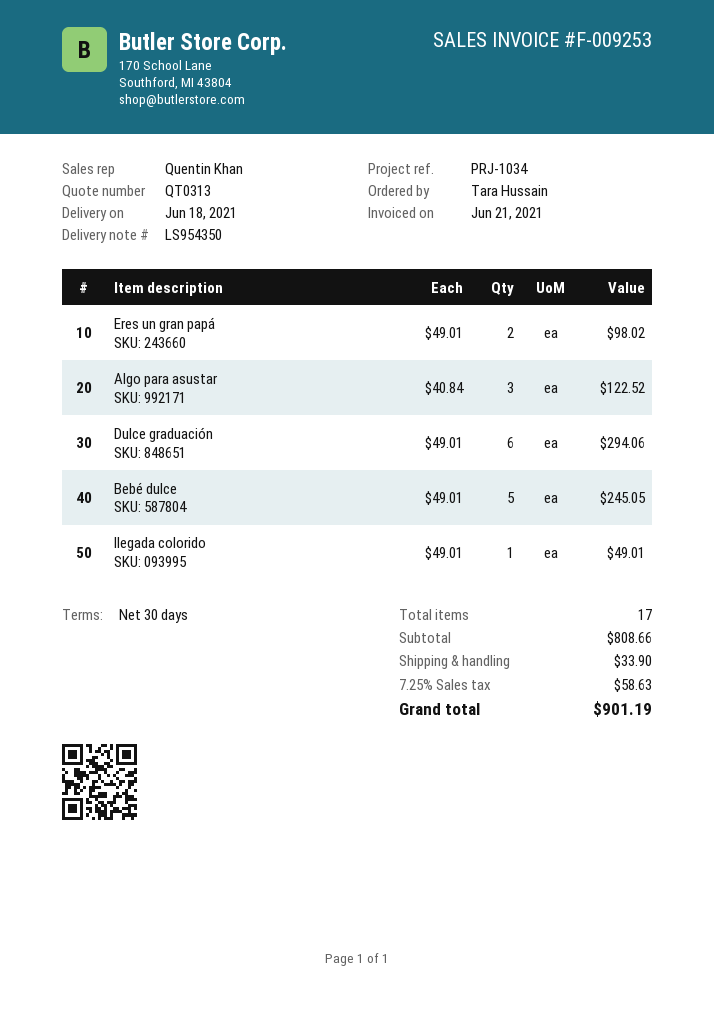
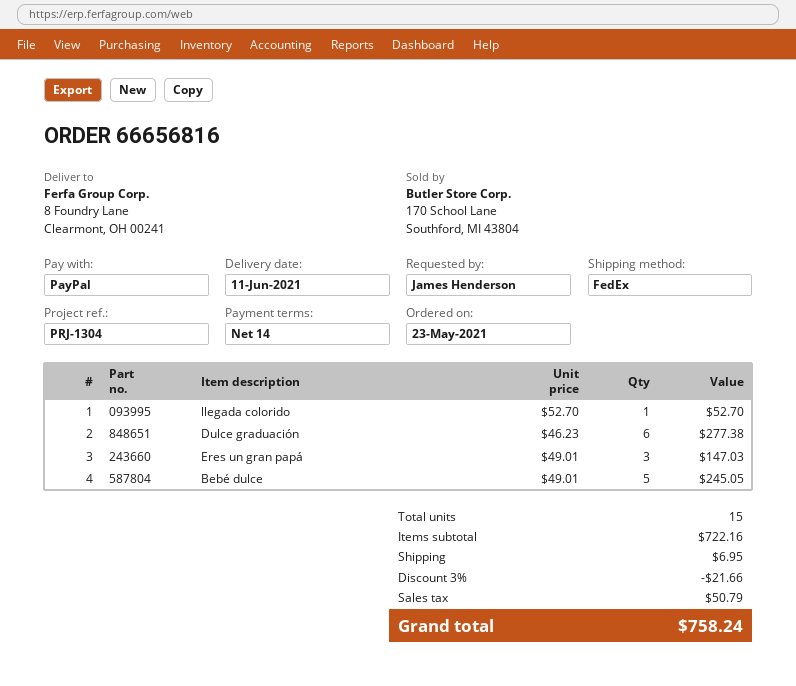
delivery date: 2021-06-18 -> 2021-06-11
payment terms: 30 days -> 14 days
reference: PRJ-1034 -> PRJ-1304
ordered by: Tara Hussain -> James Henderson
Eres un gran papá: 2 x 49.01 = 98.02 -> 3 x 49.01 = 147.03
Algo para asustar: 3 x 40.84 = 122.52 -> none
Dulce graduación: 6 x 49.01 = 294.06 -> 6 x 46.23 = 277.38
llegada colorido: 1 x 49.01 = 49.01 -> 1 x 52.70 = 52.70
total quantity: 17 -> 15
subtotal: 808.66 -> 722.16
discount: none -> 3% = 21.66
shipping: 33.90 -> 6.95
tax: 58.63 -> 50.79
total: 901.19 -> 758.24

